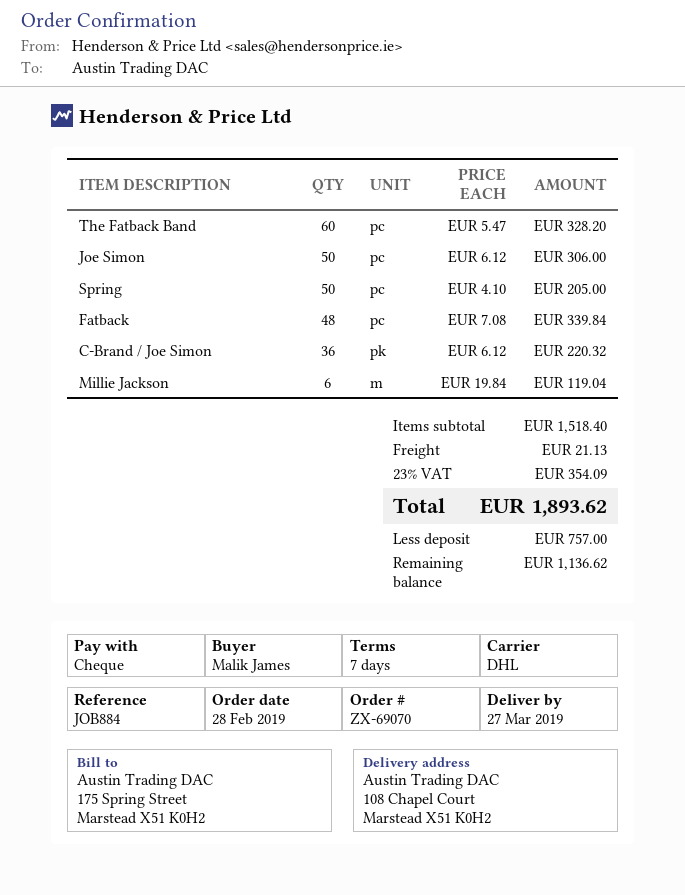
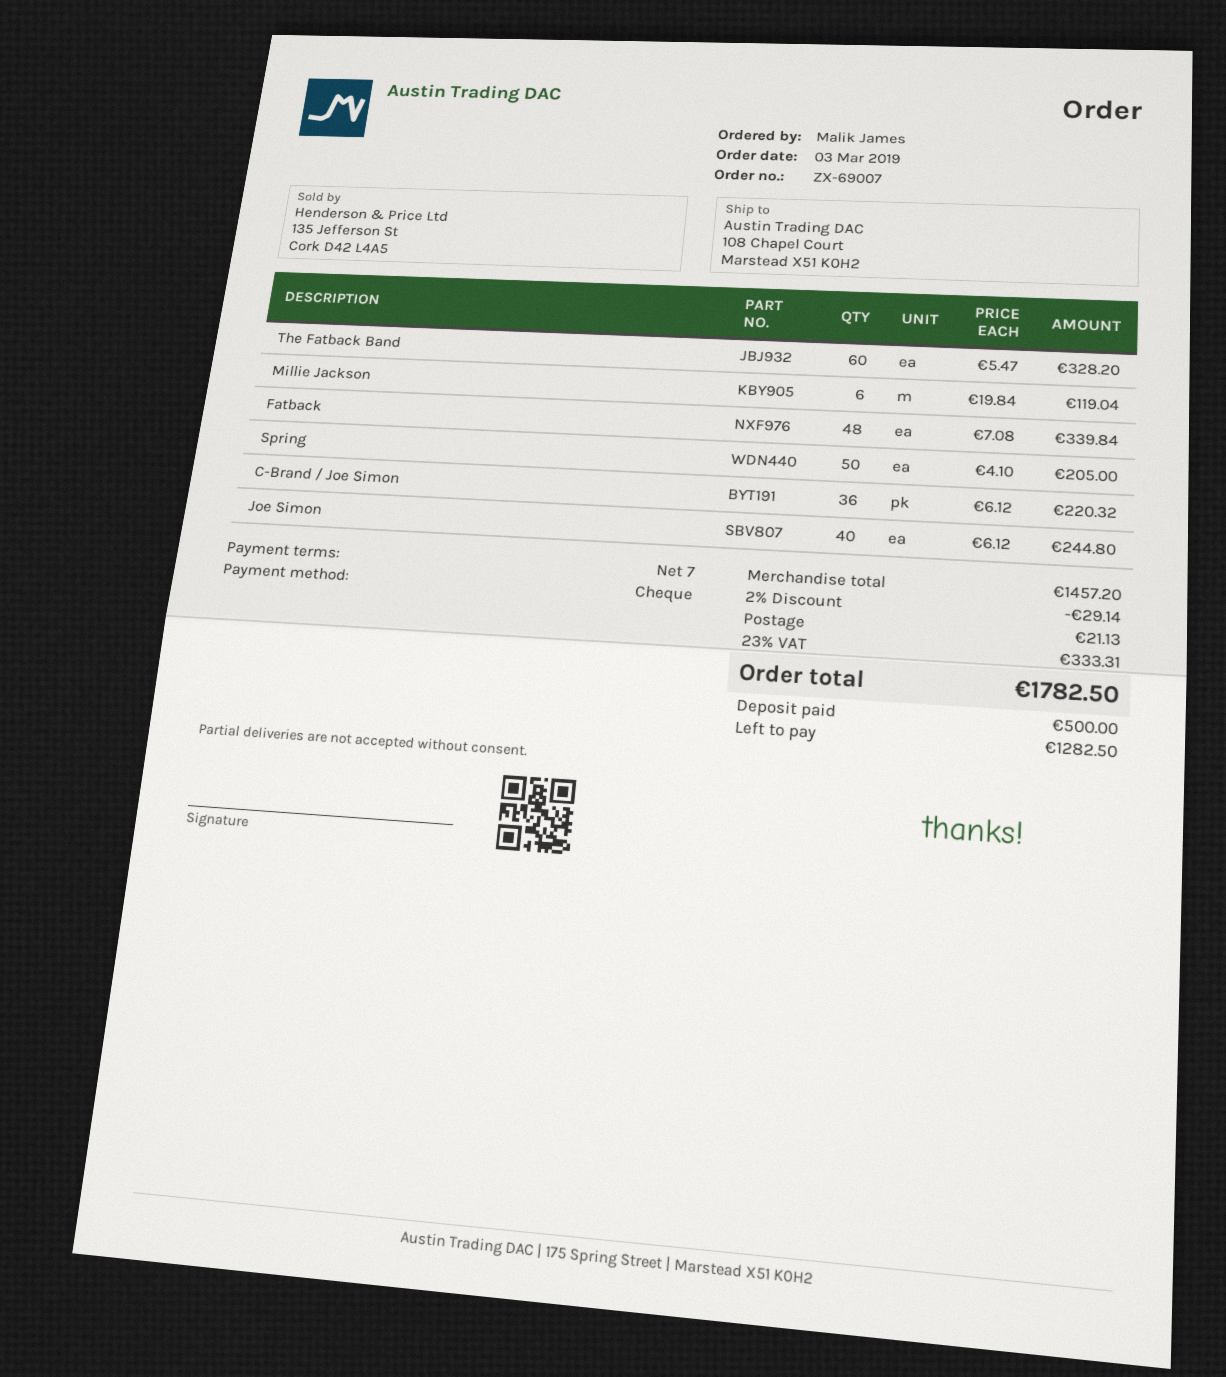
order number: ZX-69070 -> ZX-69007
order date: 2019-02-28 -> 2019-03-03
Joe Simon: 50 x 6.12 = 306.00 -> 40 x 6.12 = 244.80
subtotal: 1518.40 -> 1457.20
discount: none -> 2% = 29.14
tax: 23% = 354.09 -> 23% = 333.31
total: 1893.62 -> 1782.50
deposit: 757.00 -> 500.00
balance: 1136.62 -> 1282.50

